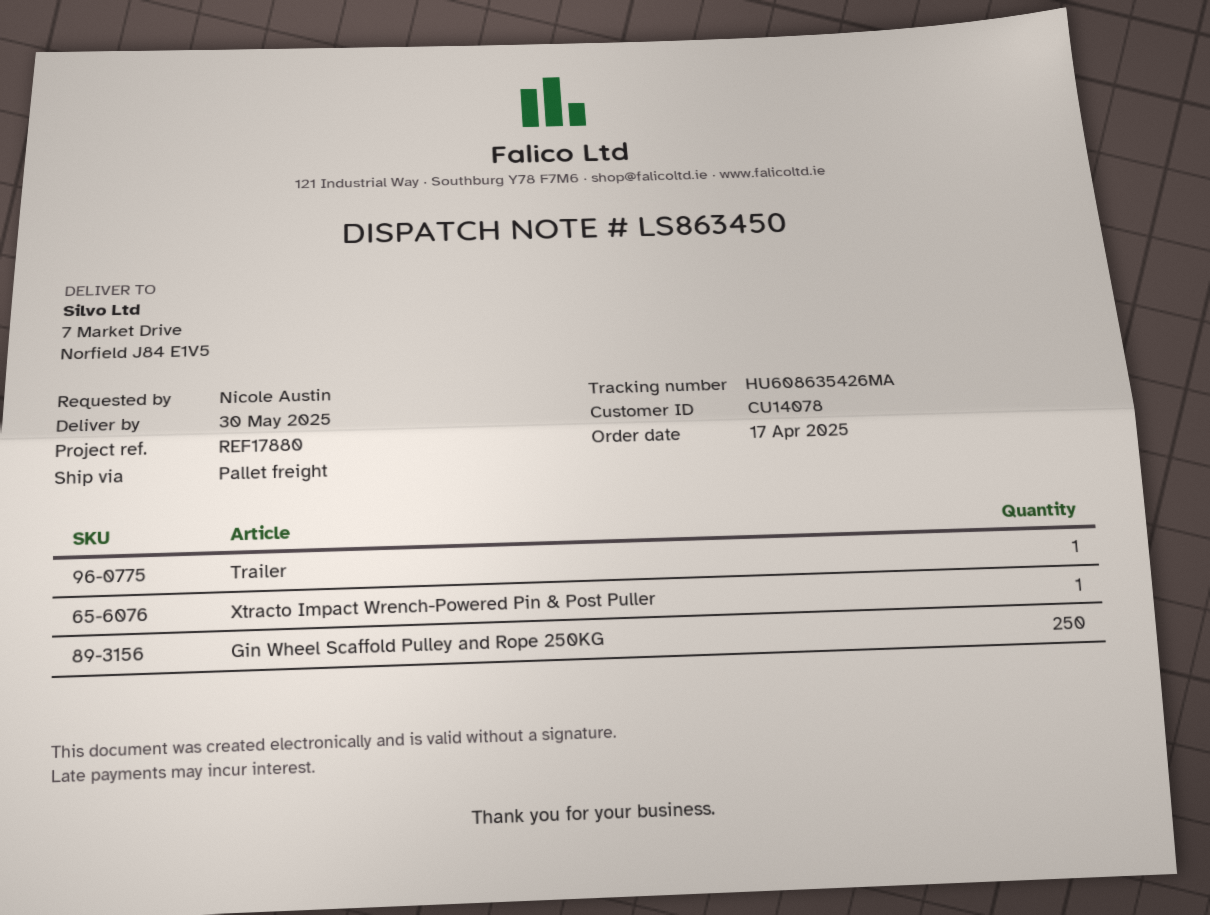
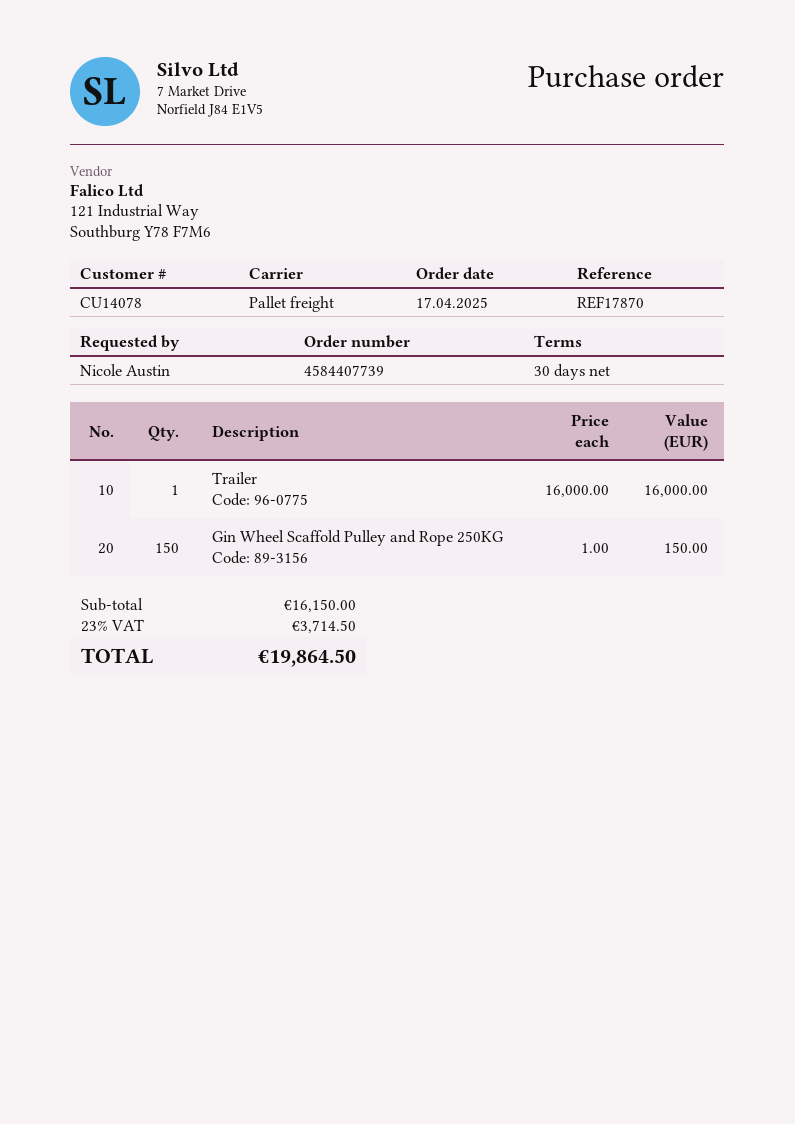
reference: REF17880 -> REF17870
Xtracto Impact Wrench-Powered Pin & Post Puller: 1 -> none
Gin Wheel Scaffold Pulley and Rope 250KG: 250 -> 150

